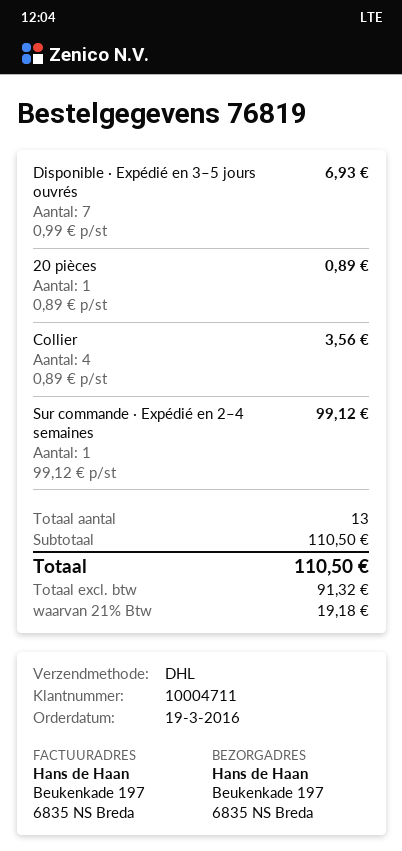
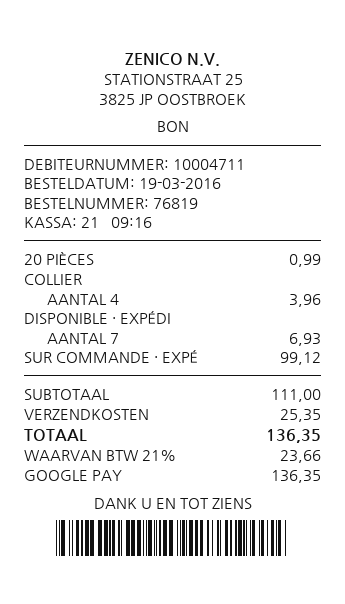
20 pièces: 1 for 0.89 -> 1 for 0.99
Collier: 4 for 3.56 -> 4 for 3.96
subtotal: 110.50 -> 111.00
shipping: none -> 25.35
tax: 21% = 19.18 -> 21% = 23.66
total: 110.50 -> 136.35

